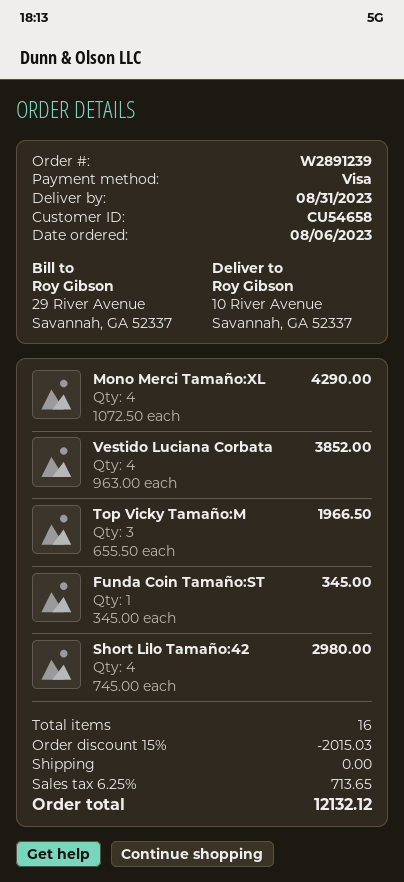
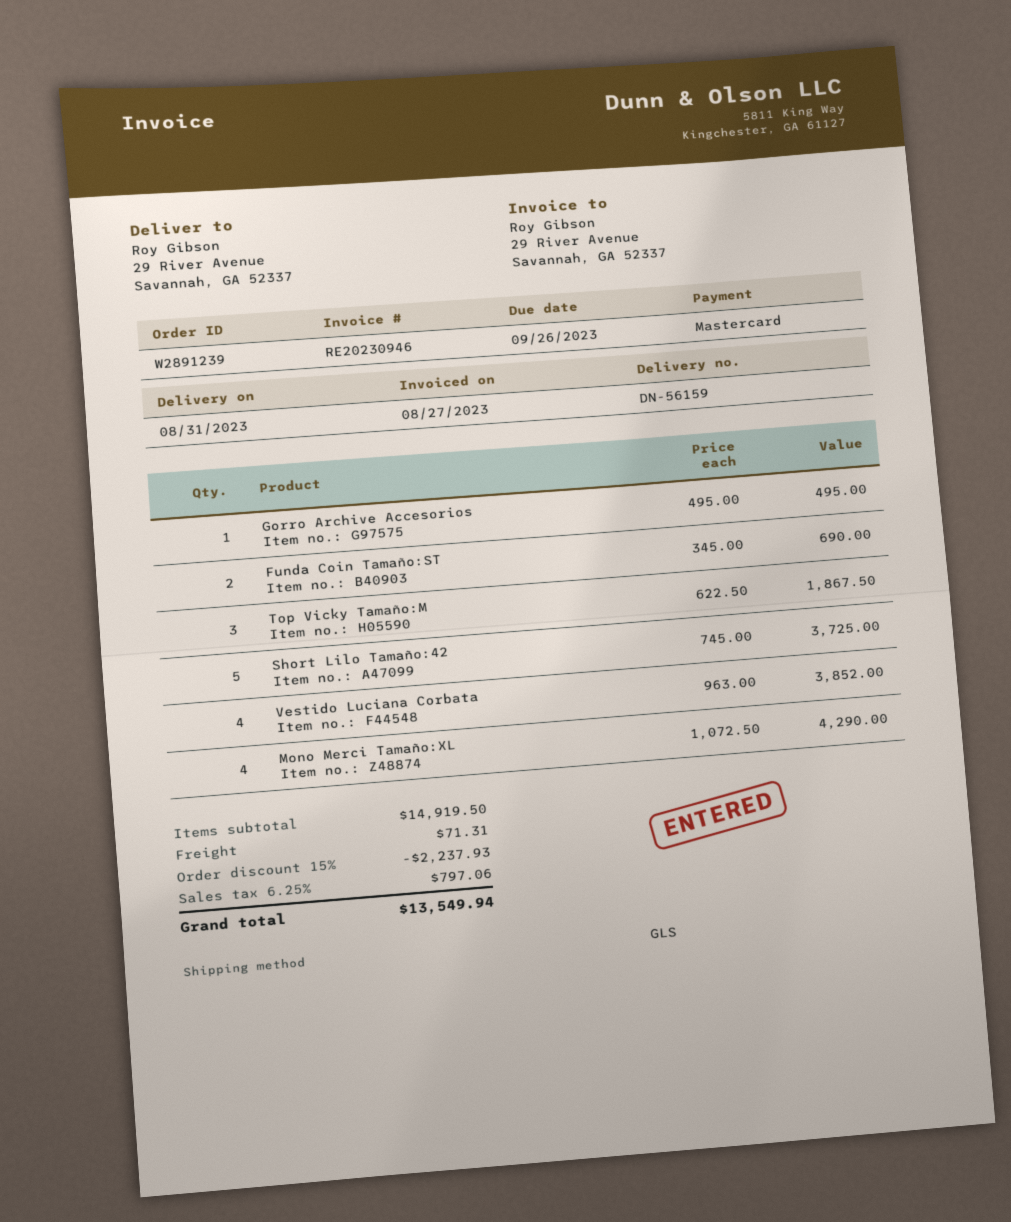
payment method: Visa -> Mastercard
ship to: 10 River Avenue, Savannah, GA 52337 -> 29 River Avenue, Savannah, GA 52337
Top Vicky Tamaño:M: 3 x 655.50 = 1966.50 -> 3 x 622.50 = 1867.50
Funda Coin Tamaño:ST: 1 x 345.00 = 345.00 -> 2 x 345.00 = 690.00
Short Lilo Tamaño:42: 4 x 745.00 = 2980.00 -> 5 x 745.00 = 3725.00
Gorro Archive Accesorios: none -> 1 x 495.00 = 495.00
discount: 15% = 2015.03 -> 15% = 2237.93
shipping: 0.00 -> 71.31
tax: 6.25% = 713.65 -> 6.25% = 797.06
total: 12132.12 -> 13549.94

